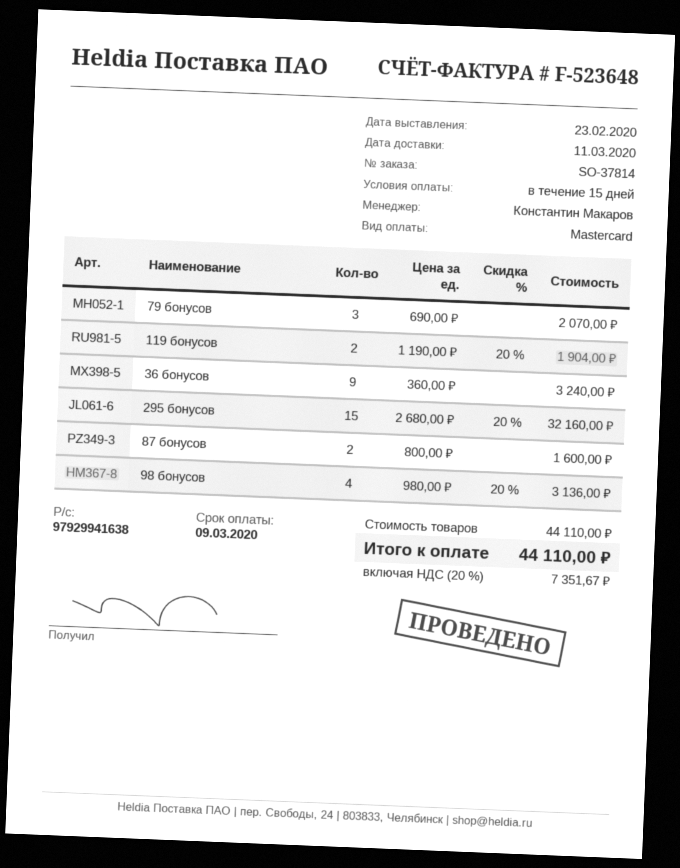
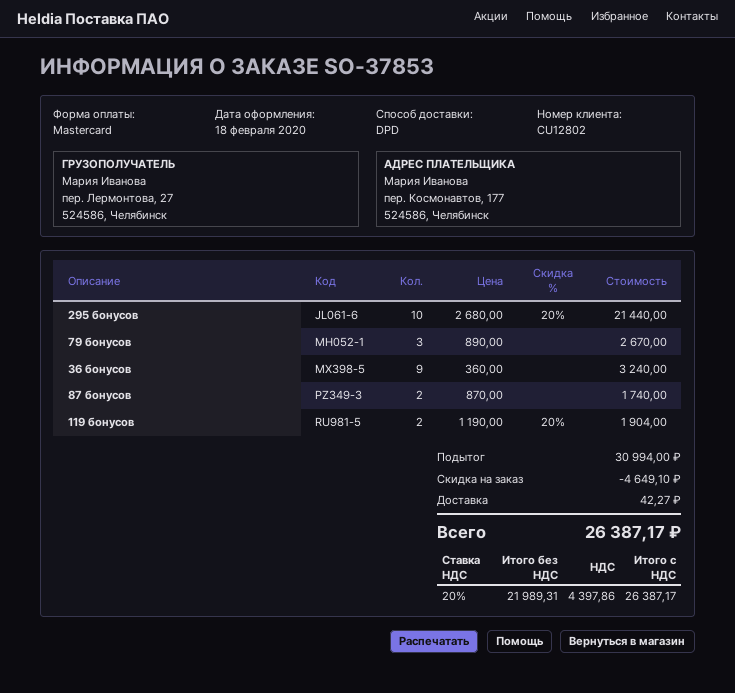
order number: SO-37814 -> SO-37853
79 бонусов: 3 x 690.00 = 2070.00 -> 3 x 890.00 = 2670.00
295 бонусов: 15 x 2680.00 - 20% = 32160.00 -> 10 x 2680.00 - 20% = 21440.00
87 бонусов: 2 x 800.00 = 1600.00 -> 2 x 870.00 = 1740.00
98 бонусов: 4 x 980.00 - 20% = 3136.00 -> none
subtotal: 44110.00 -> 30994.00
discount: none -> 4649.10
shipping: none -> 42.27
tax: 20% = 7351.67 -> 20% = 4397.86
total: 44110.00 -> 26387.17

